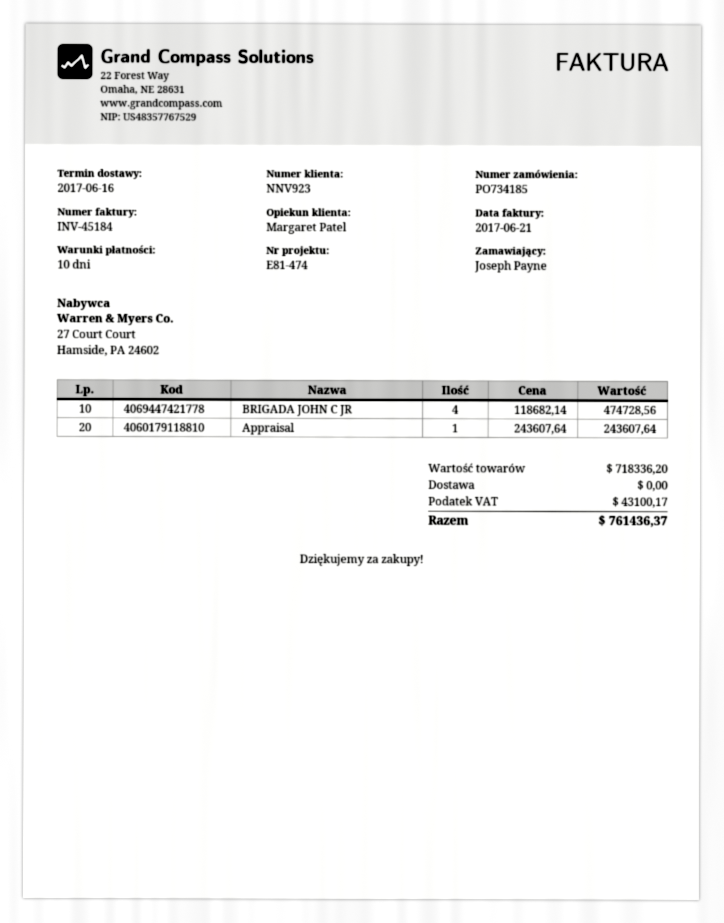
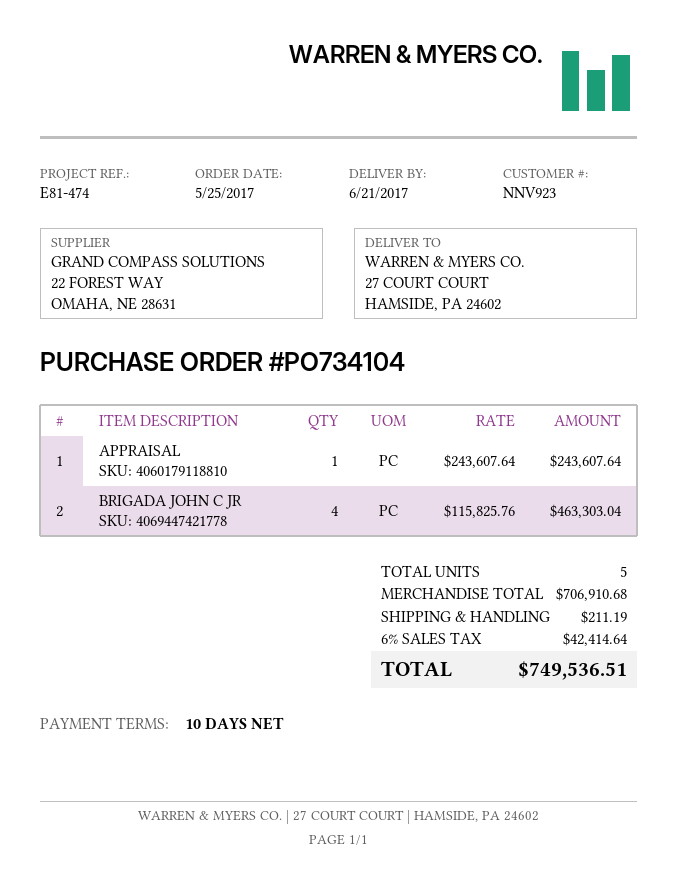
order number: PO734185 -> PO734104
delivery date: 2017-06-16 -> 2017-06-21
BRIGADA JOHN C JR: 4 x 118682.14 = 474728.56 -> 4 x 115825.76 = 463303.04
subtotal: 718336.20 -> 706910.68
shipping: 0.00 -> 211.19
tax: 43100.17 -> 42414.64
total: 761436.37 -> 749536.51

